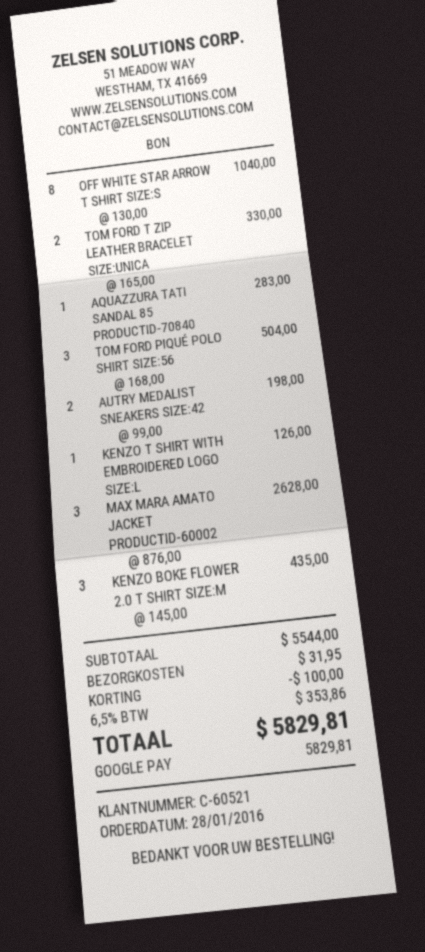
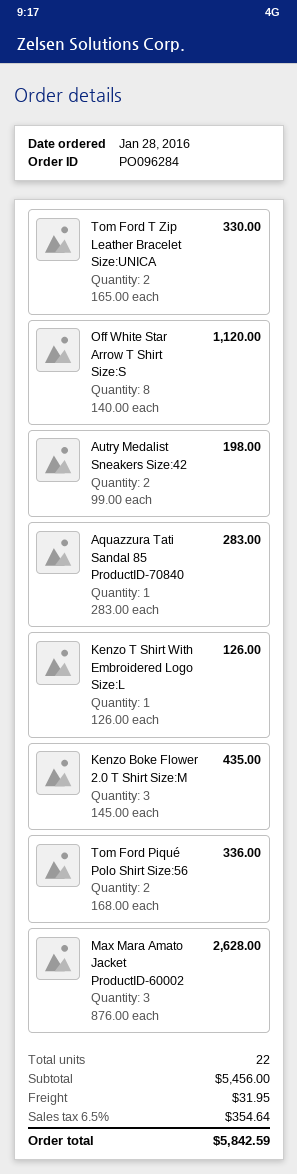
OFF WHITE STAR ARROW T SHIRT SIZE:S: 8 x 130.00 = 1040.00 -> 8 x 140.00 = 1120.00
TOM FORD PIQUÉ POLO SHIRT SIZE:56: 3 x 168.00 = 504.00 -> 2 x 168.00 = 336.00
subtotal: 5544.00 -> 5456.00
discount: 100.00 -> none
tax: 6.5% = 353.86 -> 6.5% = 354.64
total: 5829.81 -> 5842.59

